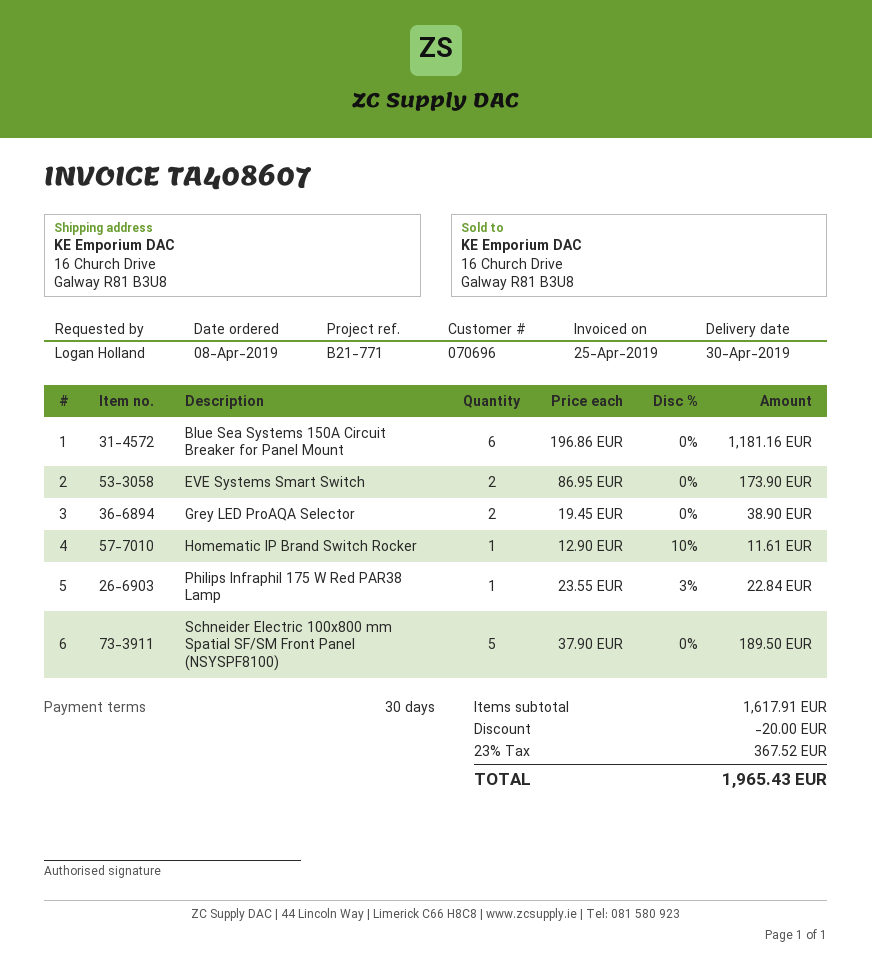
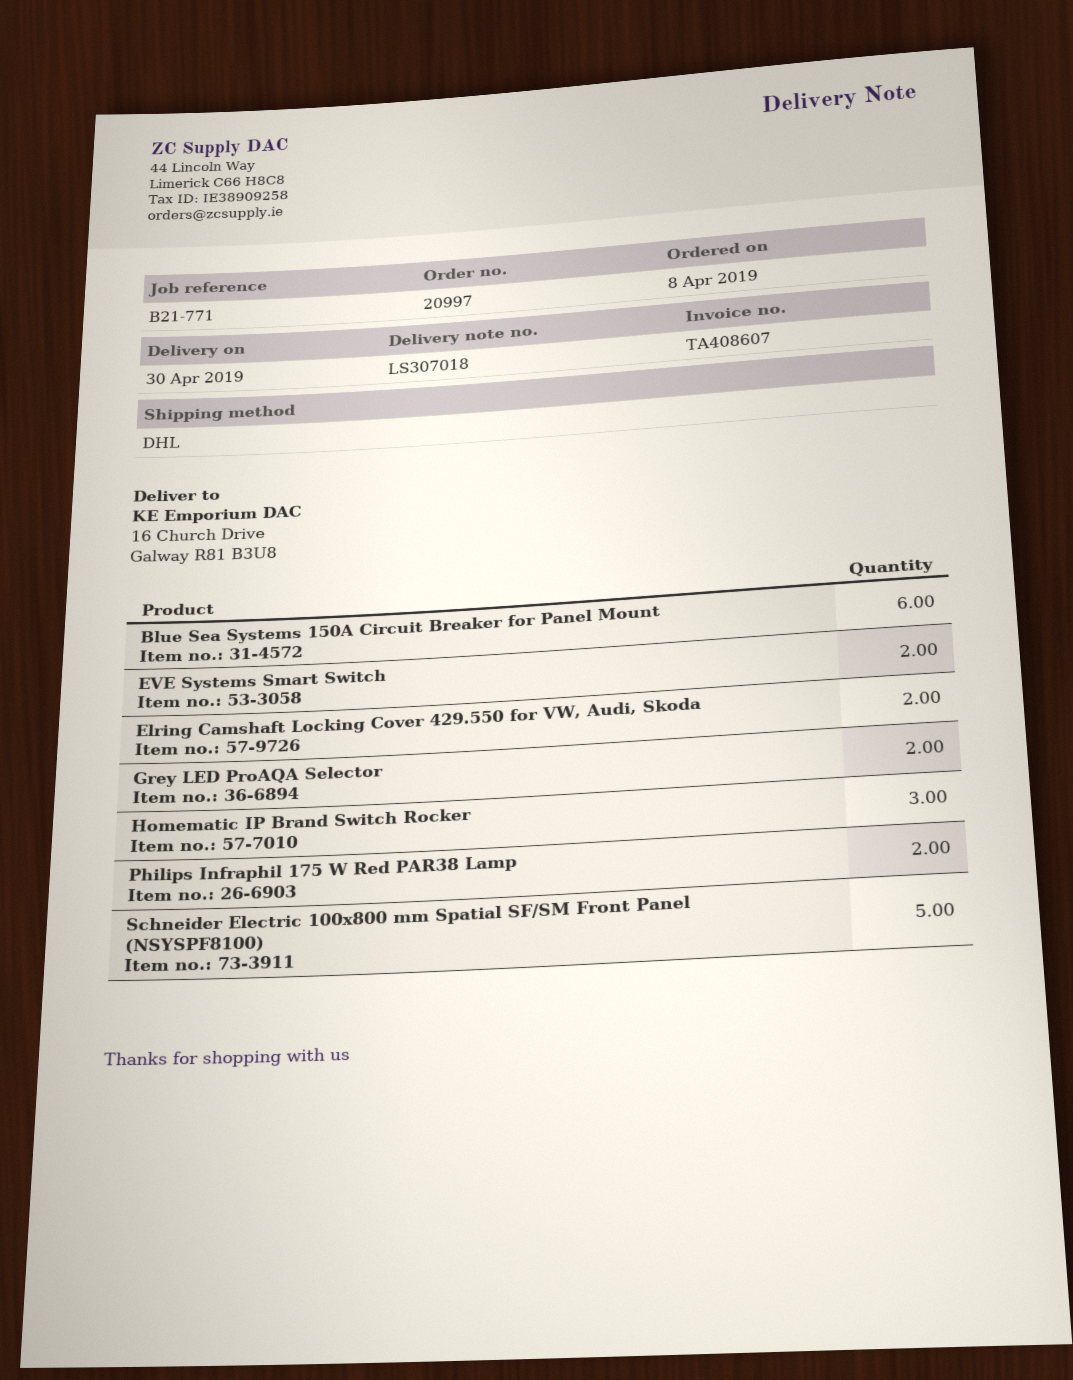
Homematic IP Brand Switch Rocker: 1 -> 3
Philips Infraphil 175 W Red PAR38 Lamp: 1 -> 2
Elring Camshaft Locking Cover 429.550 for VW, Audi, Skoda: none -> 2

